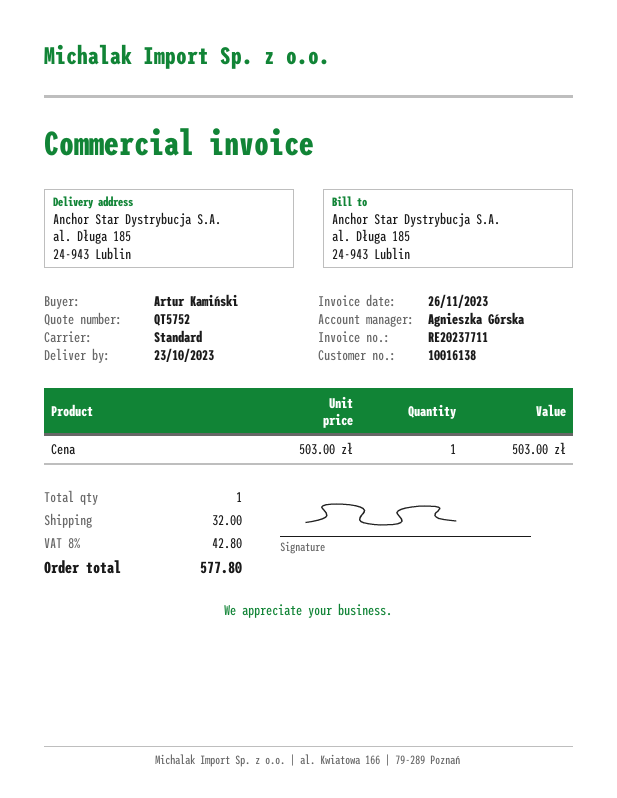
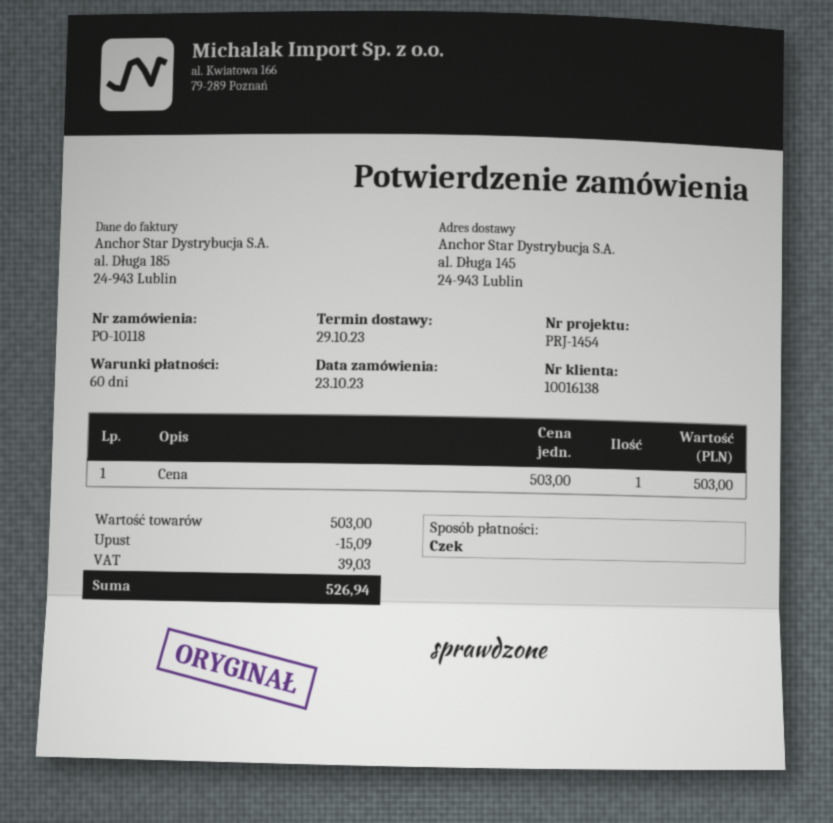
delivery date: 2023-10-23 -> 2023-10-29
ship to: al. Długa 185, 24-943 Lublin -> al. Długa 145, 24-943 Lublin
discount: none -> 15.09
shipping: 32.00 -> none
tax: 42.80 -> 39.03
total: 577.80 -> 526.94

